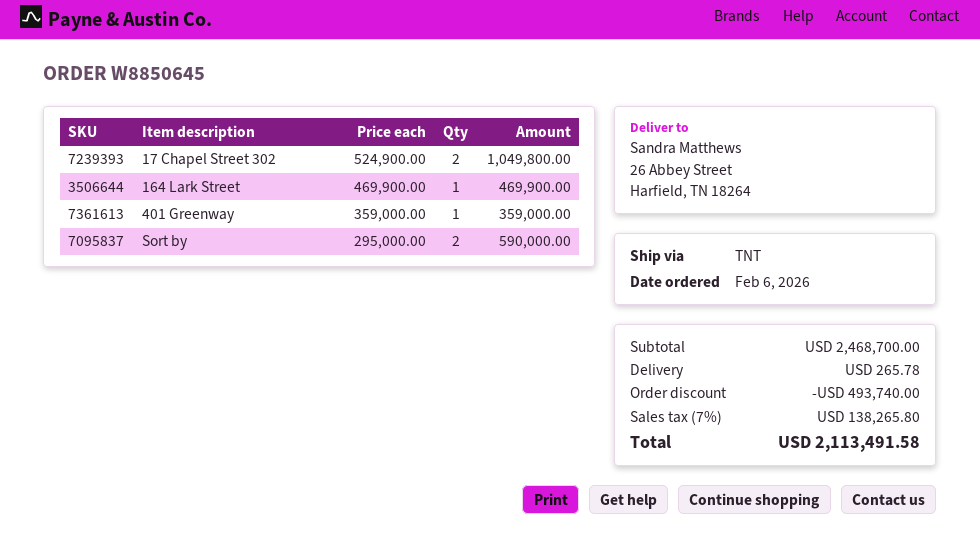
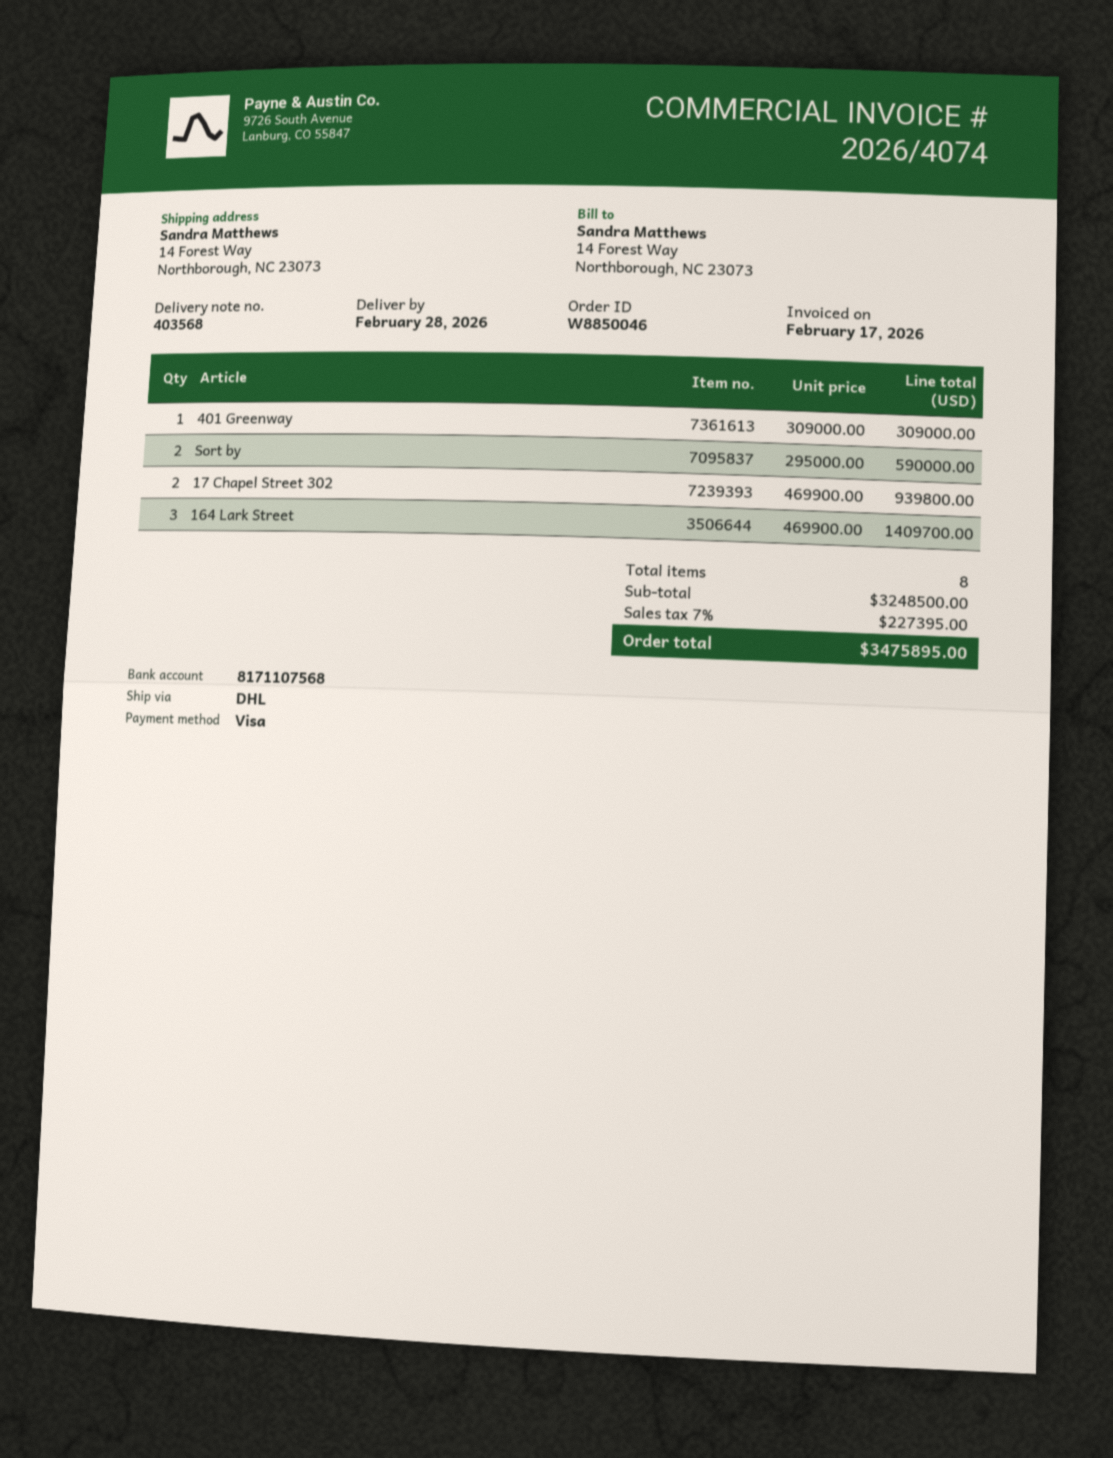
order number: W8850645 -> W8850046
shipping method: TNT -> DHL
ship to: 26 Abbey Street, Harfield, TN 18264 -> 14 Forest Way, Northborough, NC 23073
17 Chapel Street 302: 2 x 524900.00 = 1049800.00 -> 2 x 469900.00 = 939800.00
164 Lark Street: 1 x 469900.00 = 469900.00 -> 3 x 469900.00 = 1409700.00
401 Greenway: 1 x 359000.00 = 359000.00 -> 1 x 309000.00 = 309000.00
subtotal: 2468700.00 -> 3248500.00
discount: 493740.00 -> none
shipping: 265.78 -> none
tax: 7% = 138265.80 -> 7% = 227395.00
total: 2113491.58 -> 3475895.00

